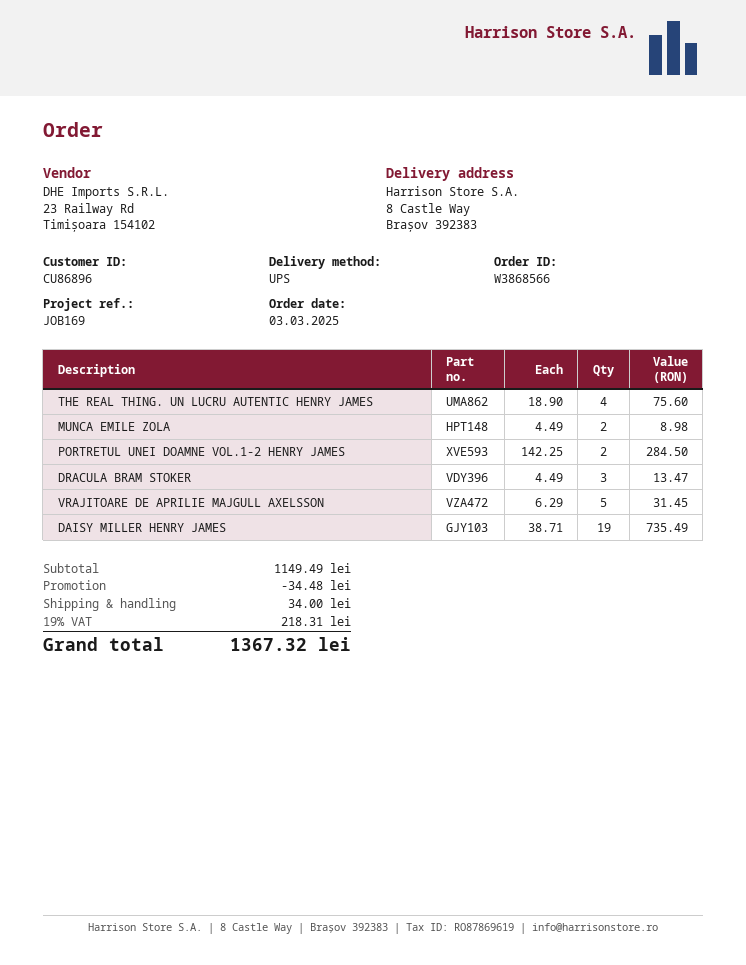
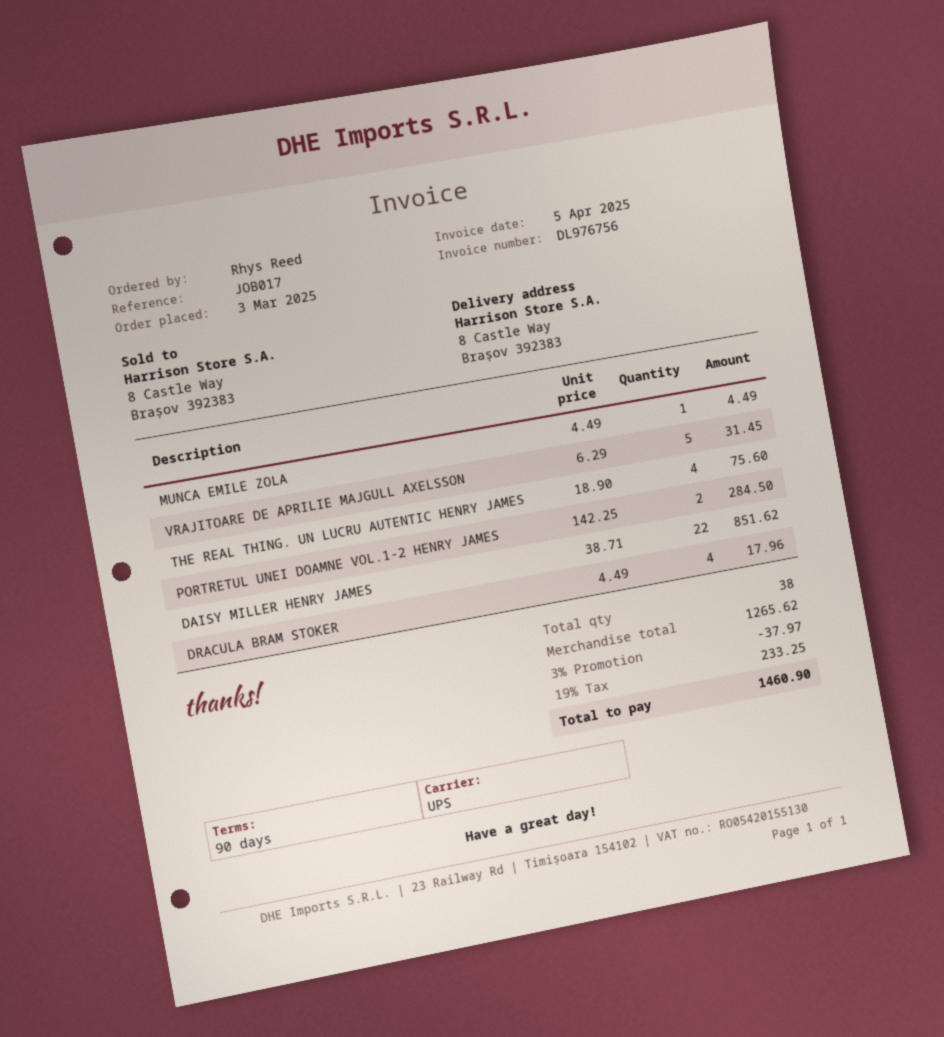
reference: JOB169 -> JOB017
MUNCA EMILE ZOLA: 2 x 4.49 = 8.98 -> 1 x 4.49 = 4.49
DRACULA BRAM STOKER: 3 x 4.49 = 13.47 -> 4 x 4.49 = 17.96
DAISY MILLER HENRY JAMES: 19 x 38.71 = 735.49 -> 22 x 38.71 = 851.62
subtotal: 1149.49 -> 1265.62
discount: 34.48 -> 37.97
shipping: 34.00 -> none
tax: 19% = 218.31 -> 19% = 233.25
total: 1367.32 -> 1460.90

